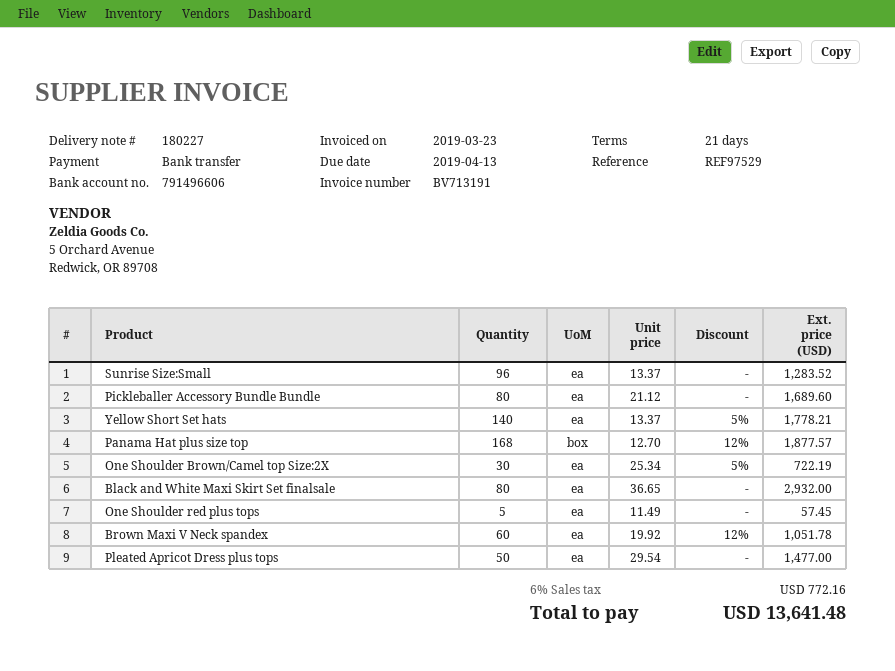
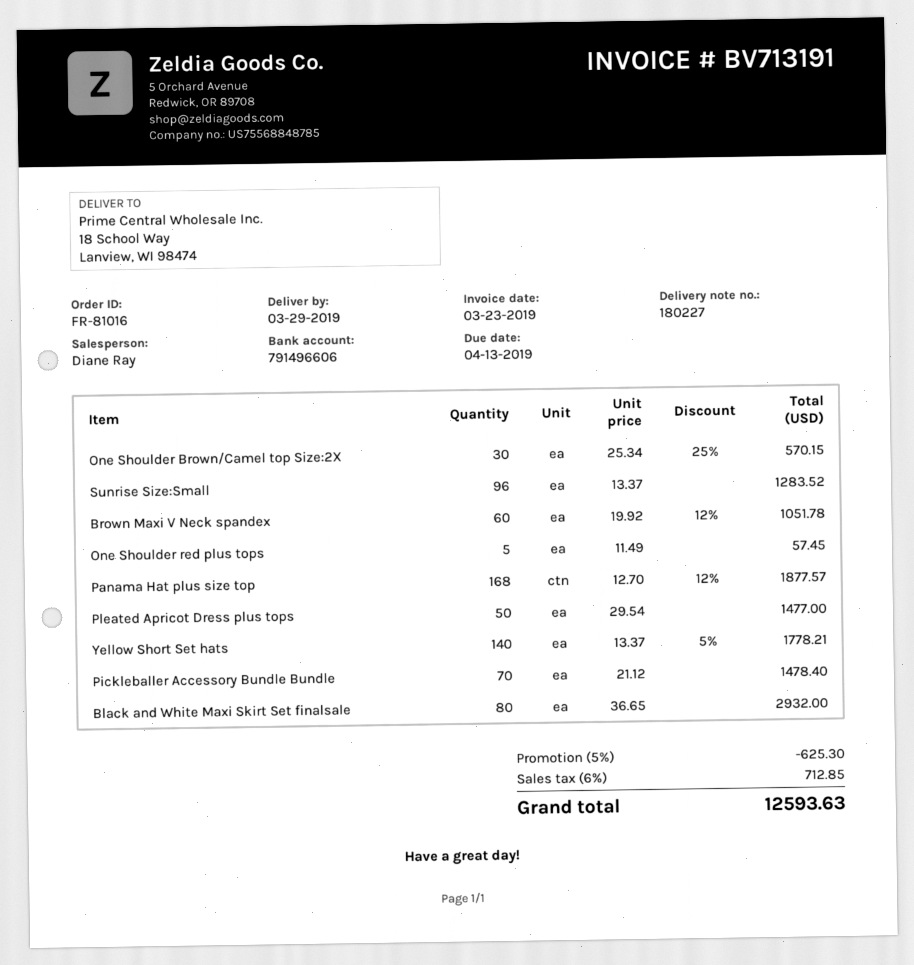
Pickleballer Accessory Bundle Bundle: 80 x 21.12 = 1689.60 -> 70 x 21.12 = 1478.40
One Shoulder Brown/Camel top Size:2X: 30 x 25.34 - 5% = 722.19 -> 30 x 25.34 - 25% = 570.15
discount: none -> 5% = 625.30
tax: 6% = 772.16 -> 6% = 712.85
total: 13641.48 -> 12593.63

